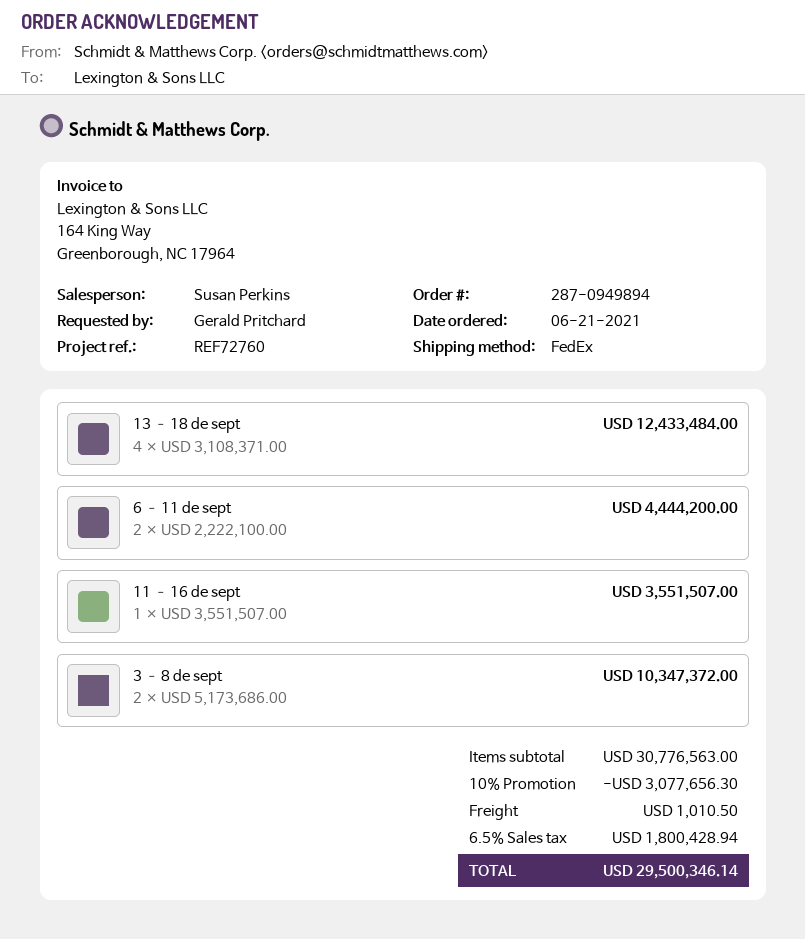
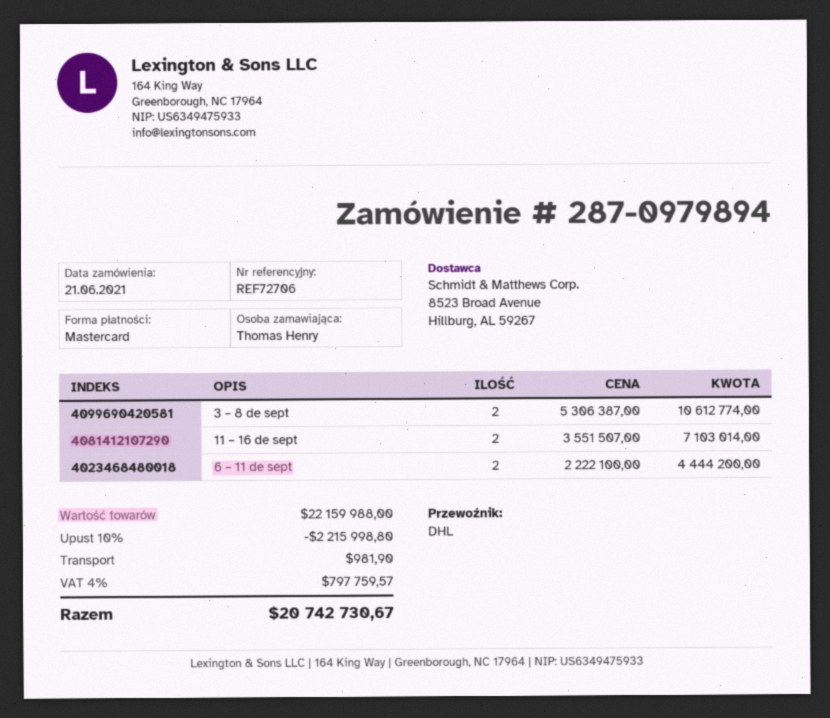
order number: 287-0949894 -> 287-0979894
reference: REF72760 -> REF72706
ordered by: Gerald Pritchard -> Thomas Henry
shipping method: FedEx -> DHL
13 – 18 de sept: 4 x 3108371.00 = 12433484.00 -> none
11 – 16 de sept: 1 x 3551507.00 = 3551507.00 -> 2 x 3551507.00 = 7103014.00
3 – 8 de sept: 2 x 5173686.00 = 10347372.00 -> 2 x 5306387.00 = 10612774.00
subtotal: 30776563.00 -> 22159988.00
discount: 10% = 3077656.30 -> 10% = 2215998.80
shipping: 1010.50 -> 981.90
tax: 6.5% = 1800428.94 -> 4% = 797759.57
total: 29500346.14 -> 20742730.67

